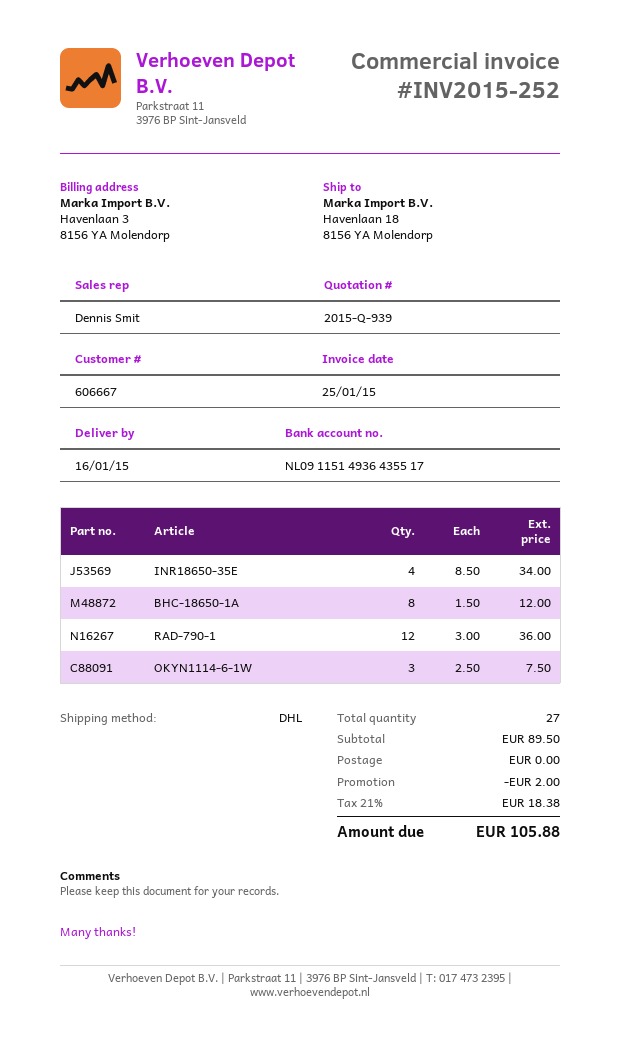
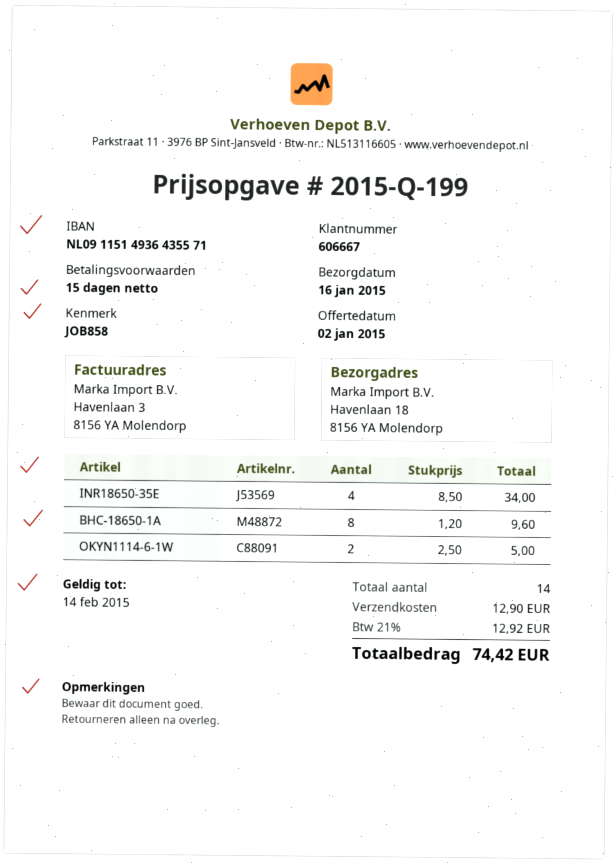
quote number: 2015-Q-939 -> 2015-Q-199
bank account: NL0911514936435517 -> NL0911514936435571
BHC-18650-1A: 8 x 1.50 = 12.00 -> 8 x 1.20 = 9.60
RAD-790-1: 12 x 3.00 = 36.00 -> none
OKYN1114-6-1W: 3 x 2.50 = 7.50 -> 2 x 2.50 = 5.00
total quantity: 27 -> 14
discount: 2.00 -> none
shipping: 0.00 -> 12.90
tax: 21% = 18.38 -> 21% = 12.92
total: 105.88 -> 74.42

